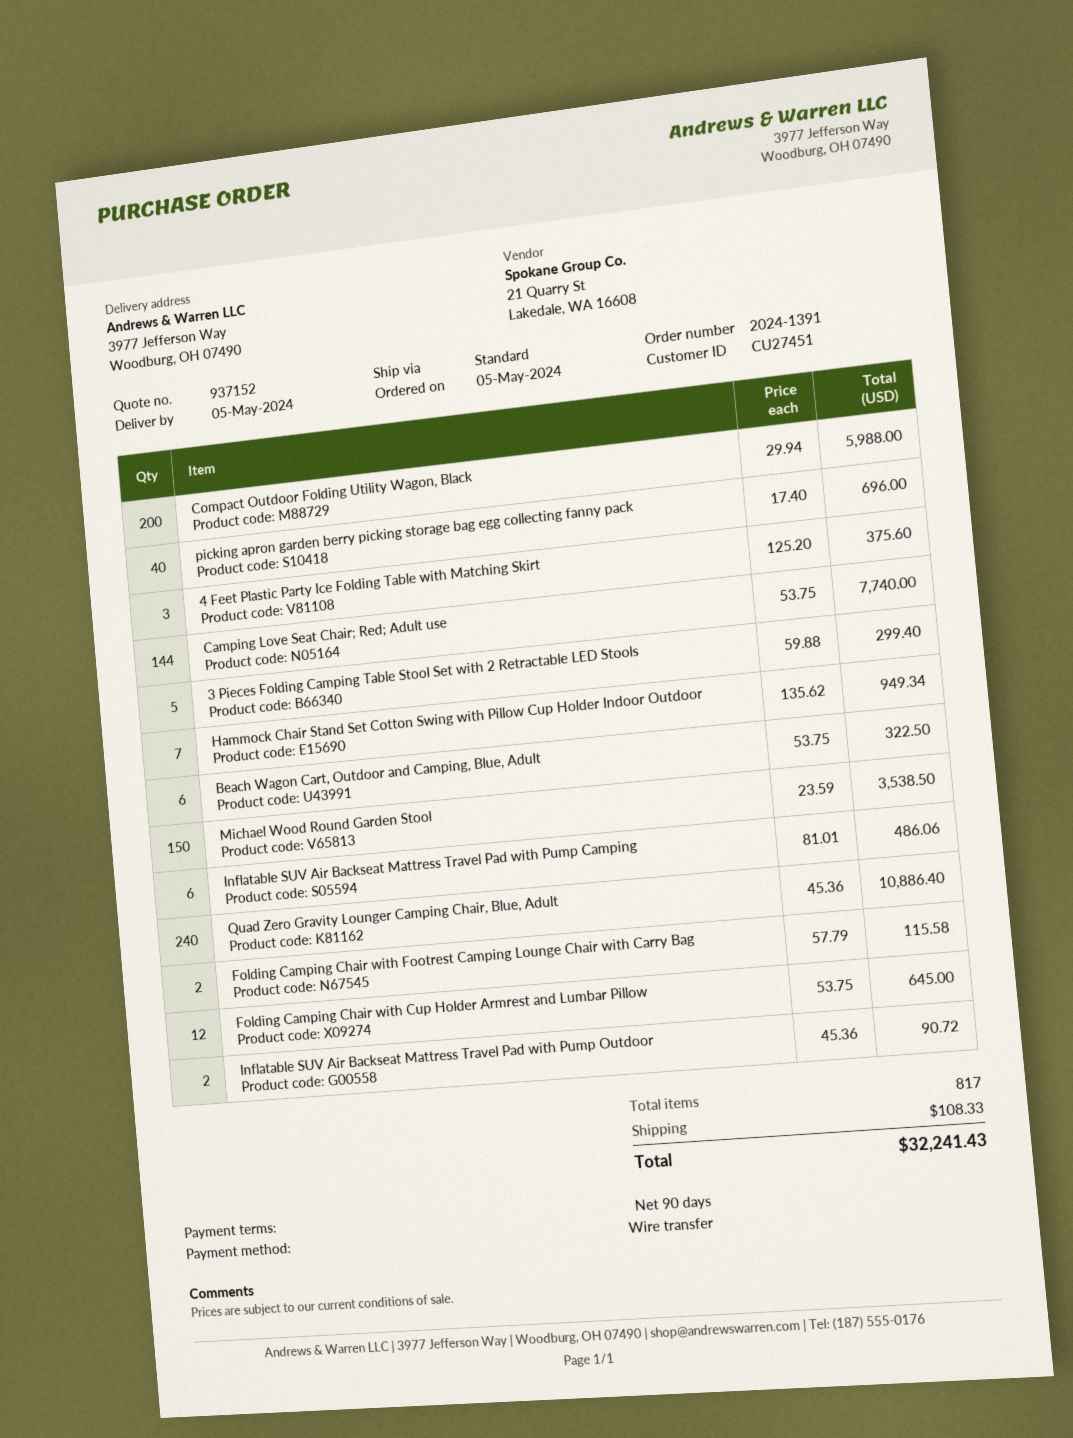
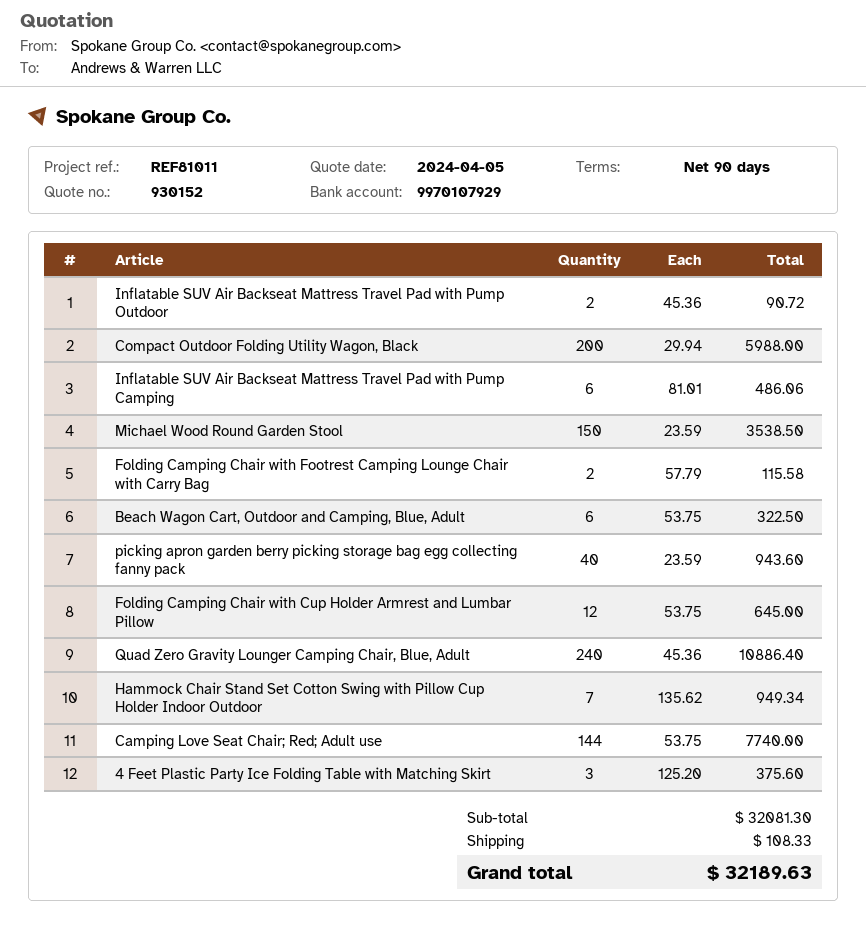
quote number: 937152 -> 930152
picking apron garden berry picking storage bag egg collecting fanny pack: 40 x 17.40 = 696.00 -> 40 x 23.59 = 943.60
3 Pieces Folding Camping Table Stool Set with 2 Retractable LED Stools: 5 x 59.88 = 299.40 -> none
total: 32241.43 -> 32189.63

